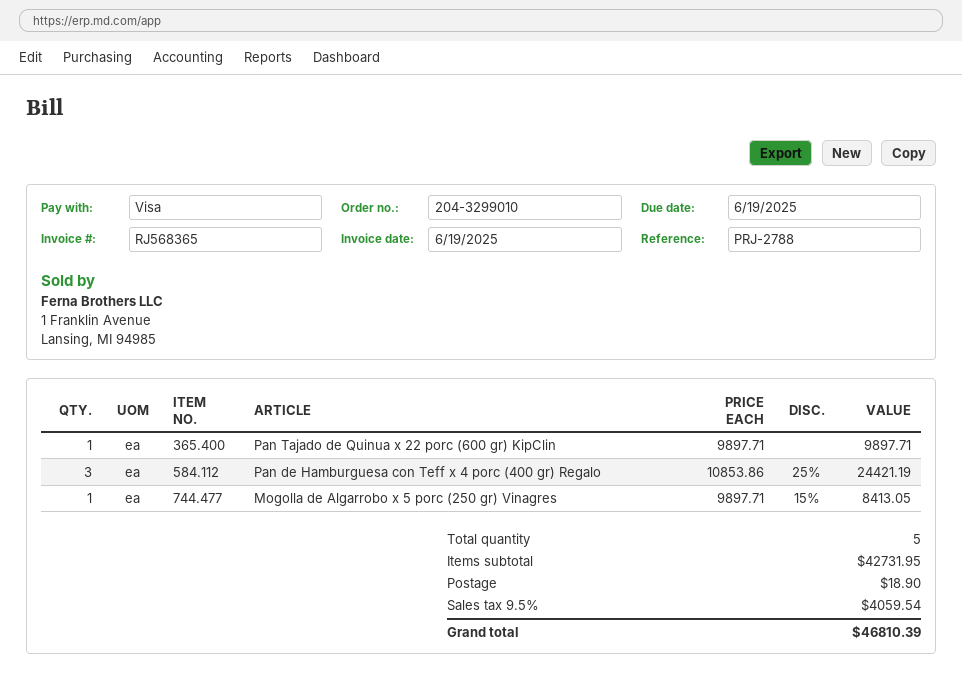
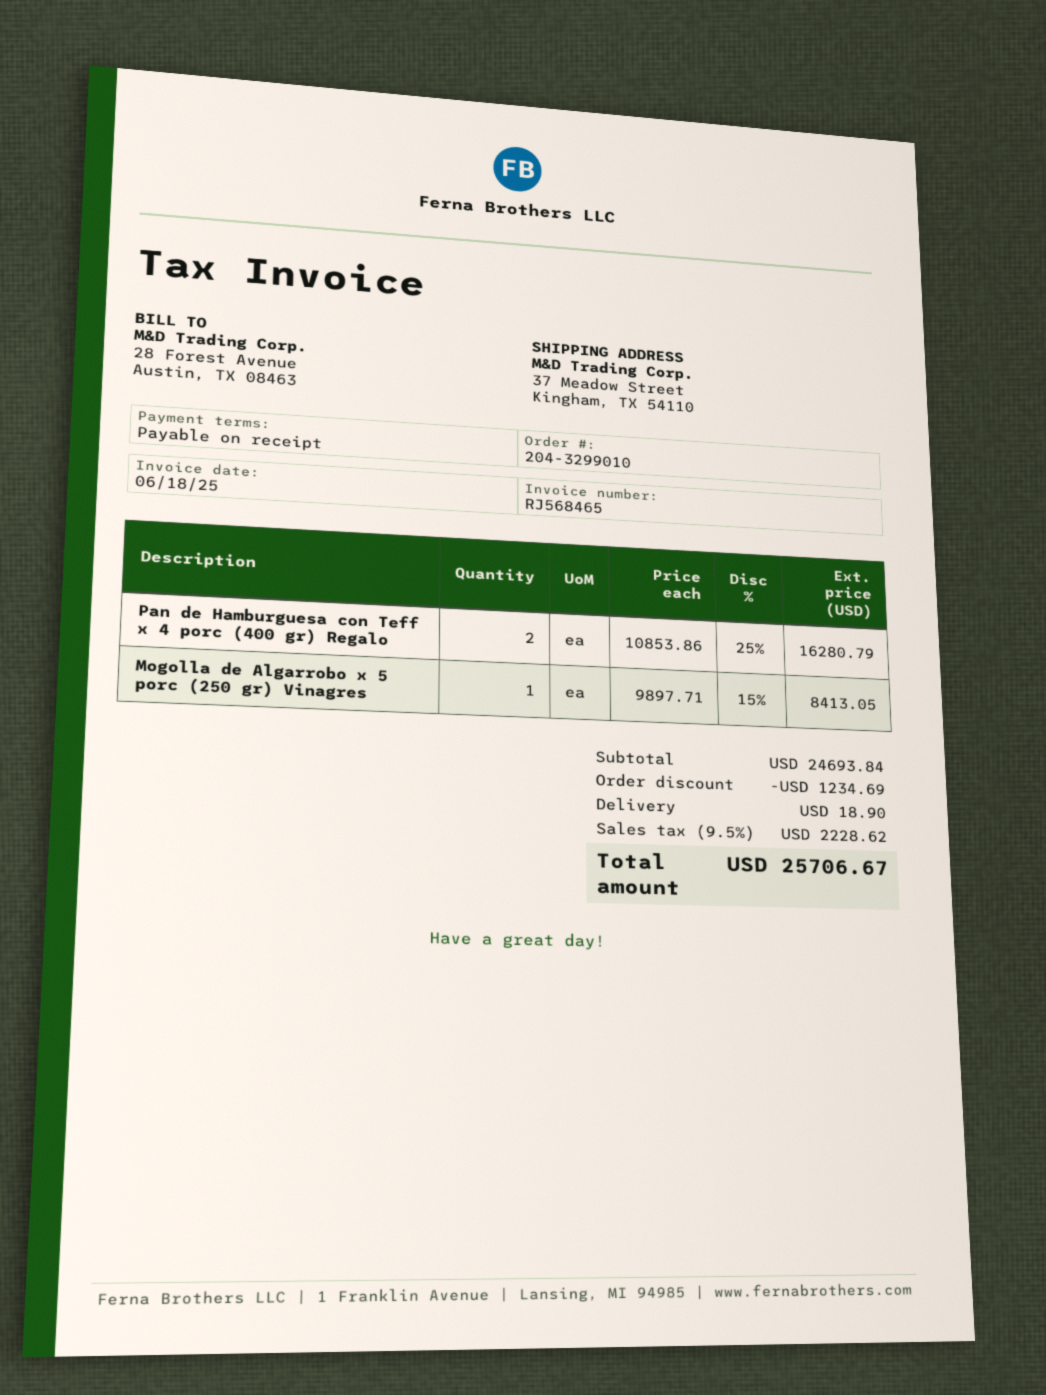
invoice number: RJ568365 -> RJ568465
invoice date: 2025-06-19 -> 2025-06-18
Pan Tajado de Quinua x 22 porc (600 gr) KipClin: 1 x 9897.71 = 9897.71 -> none
Pan de Hamburguesa con Teff x 4 porc (400 gr) Regalo: 3 x 10853.86 - 25% = 24421.19 -> 2 x 10853.86 - 25% = 16280.79
subtotal: 42731.95 -> 24693.84
discount: none -> 1234.69
tax: 9.5% = 4059.54 -> 9.5% = 2228.62
total: 46810.39 -> 25706.67

